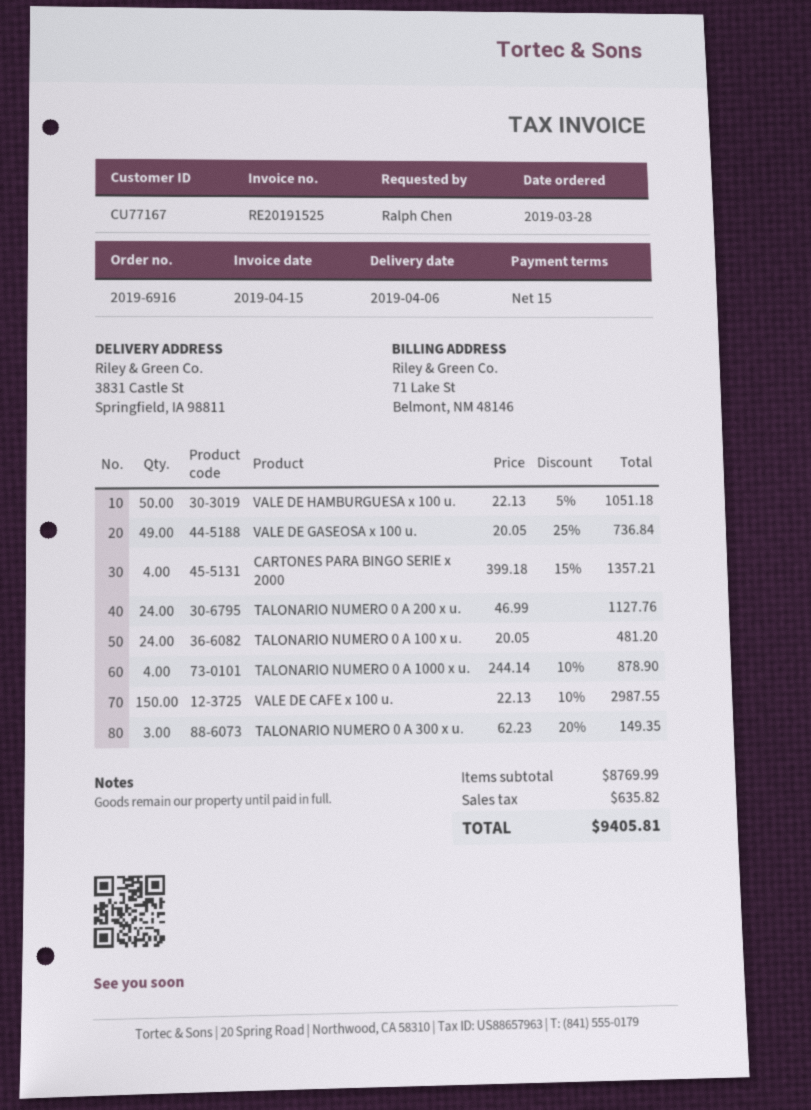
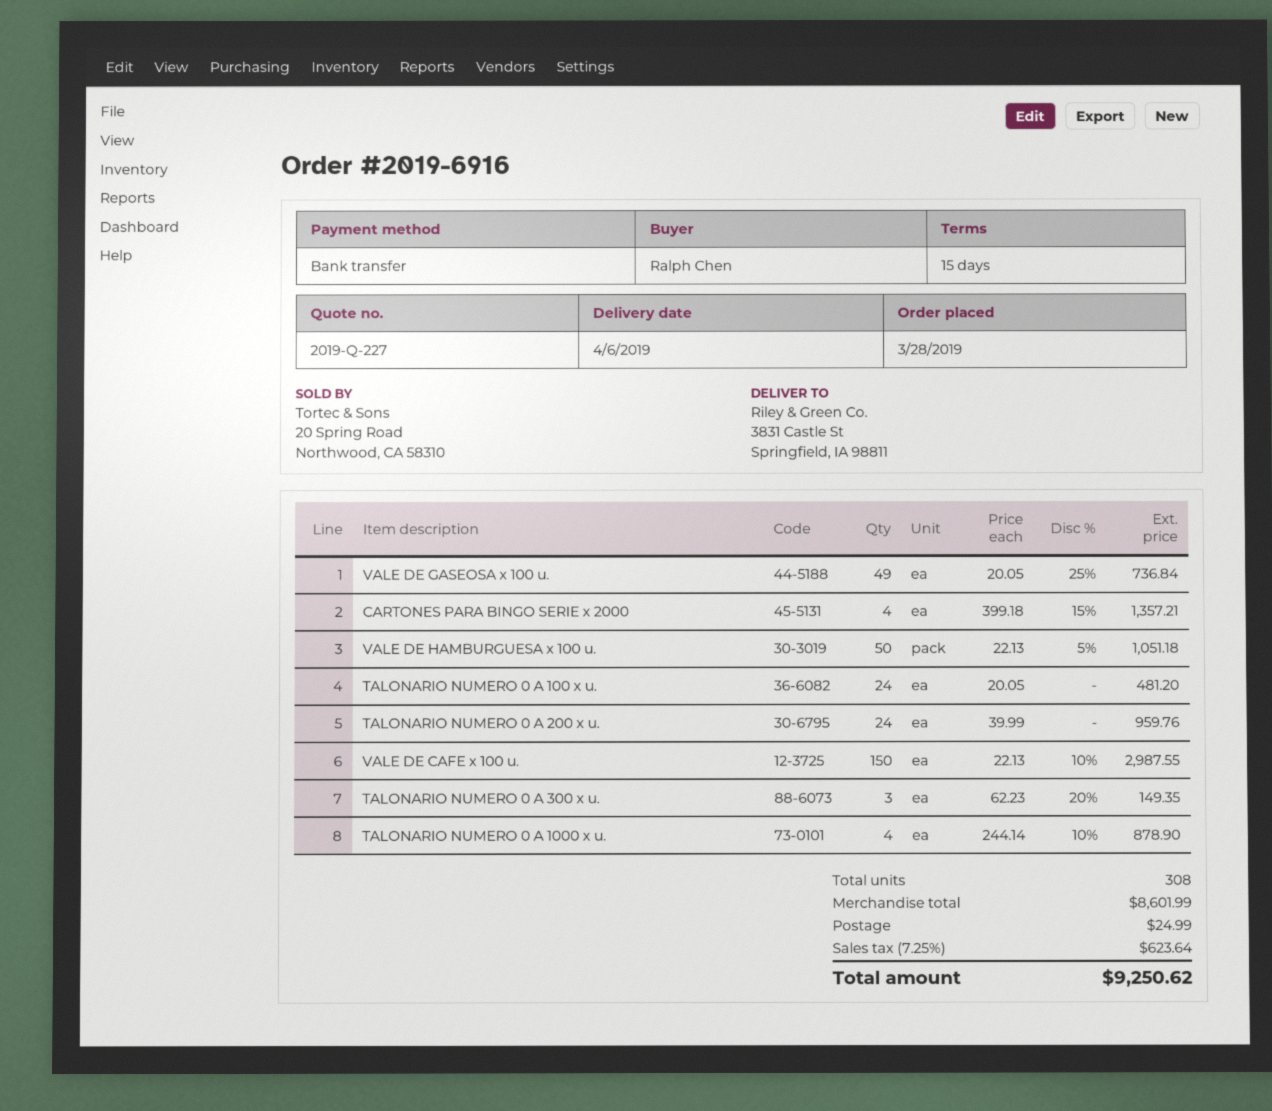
TALONARIO NUMERO 0 A 200 x u.: 24 x 46.99 = 1127.76 -> 24 x 39.99 = 959.76
subtotal: 8769.99 -> 8601.99
shipping: none -> 24.99
tax: 635.82 -> 623.64
total: 9405.81 -> 9250.62

